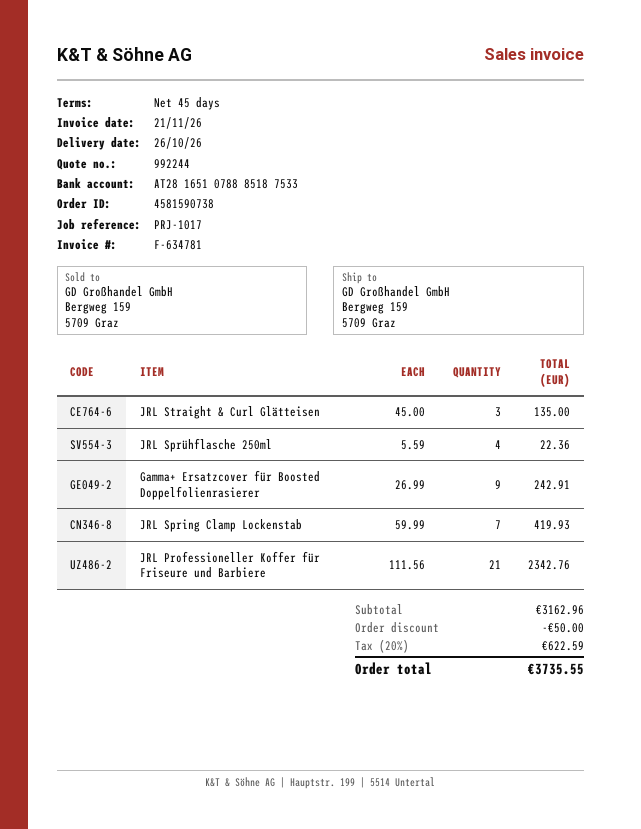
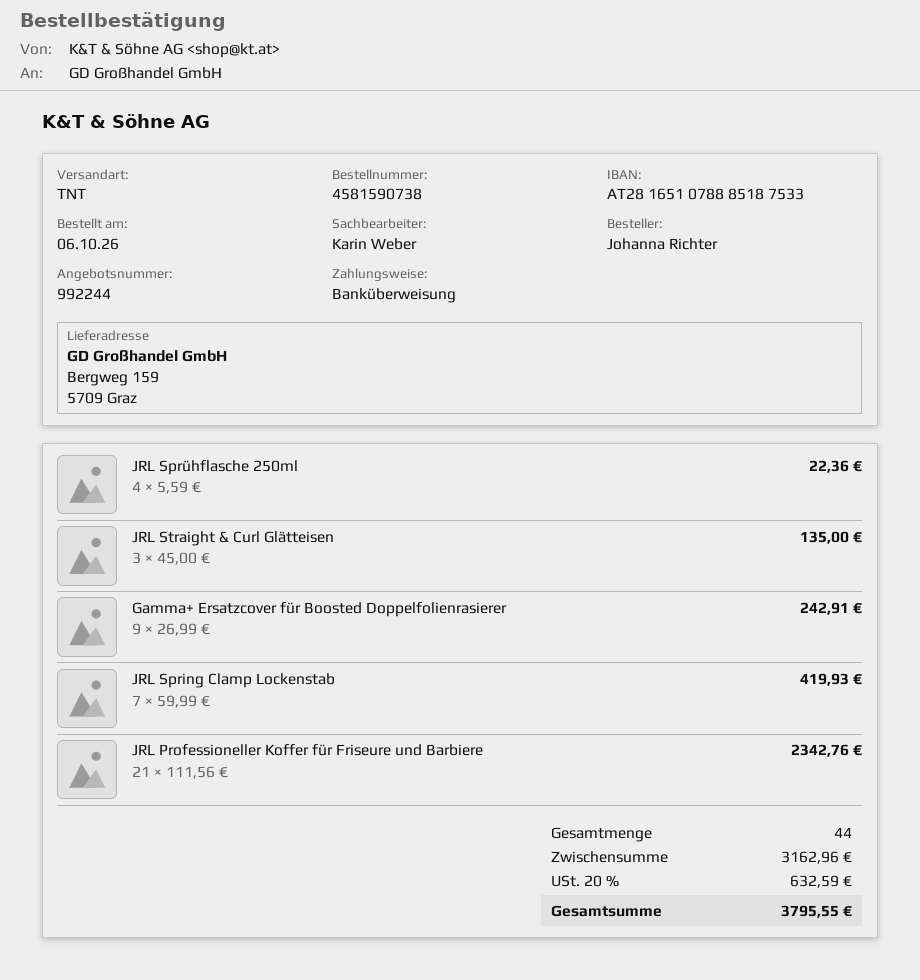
discount: 50.00 -> none
tax: 20% = 622.59 -> 20% = 632.59
total: 3735.55 -> 3795.55

